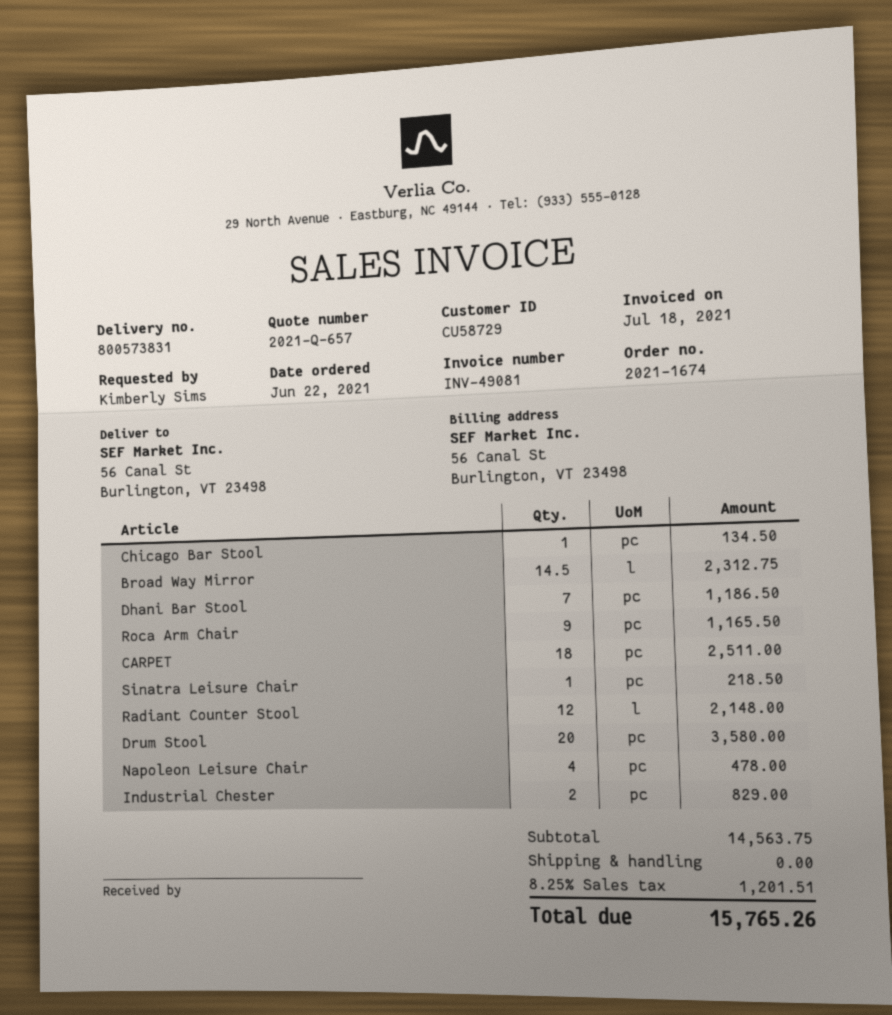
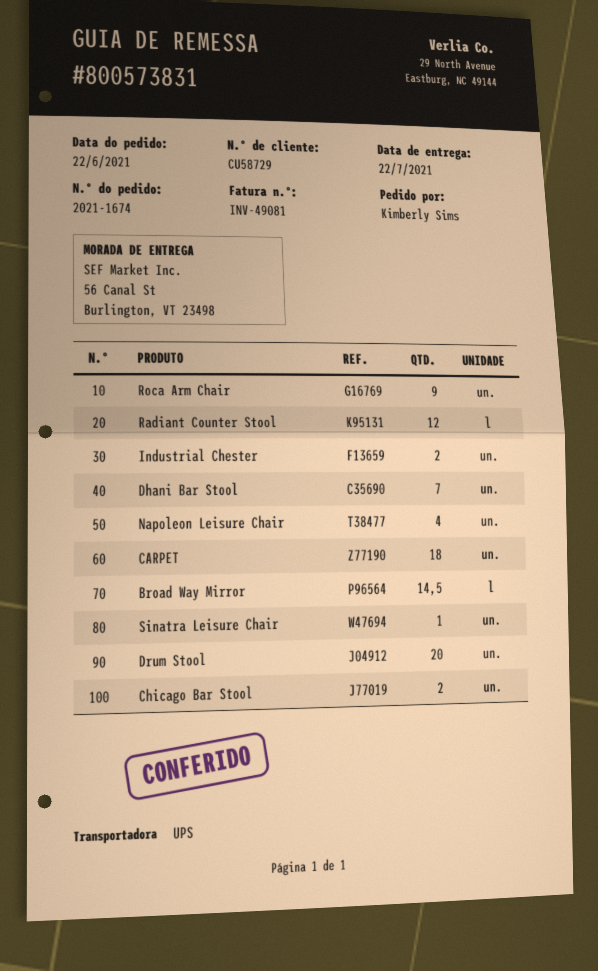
Chicago Bar Stool: 1 -> 2

